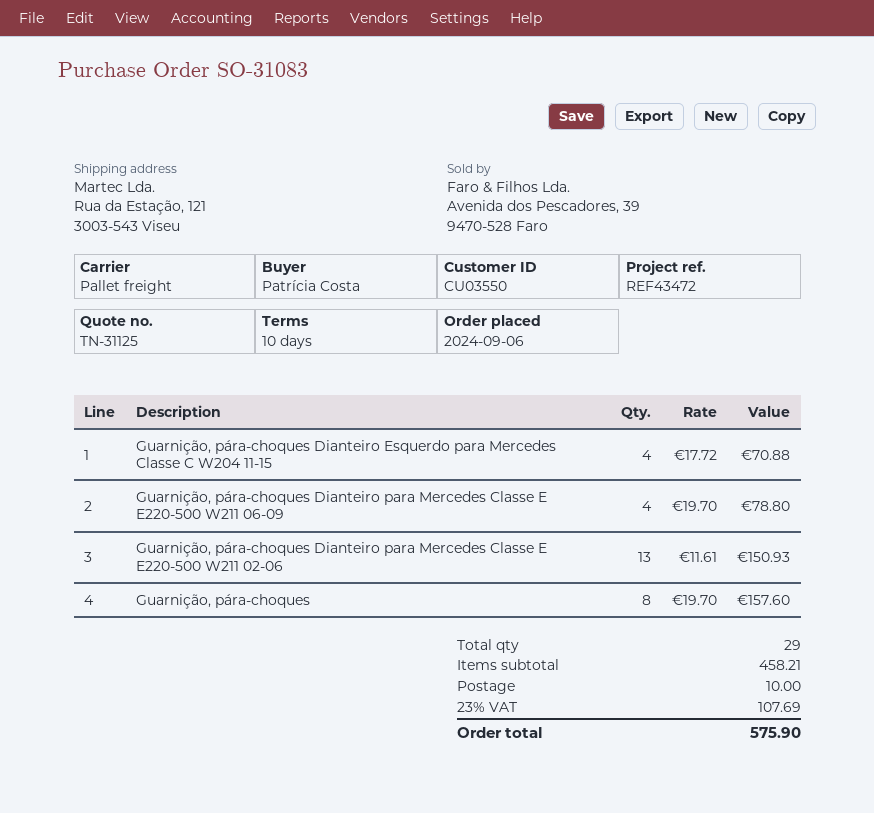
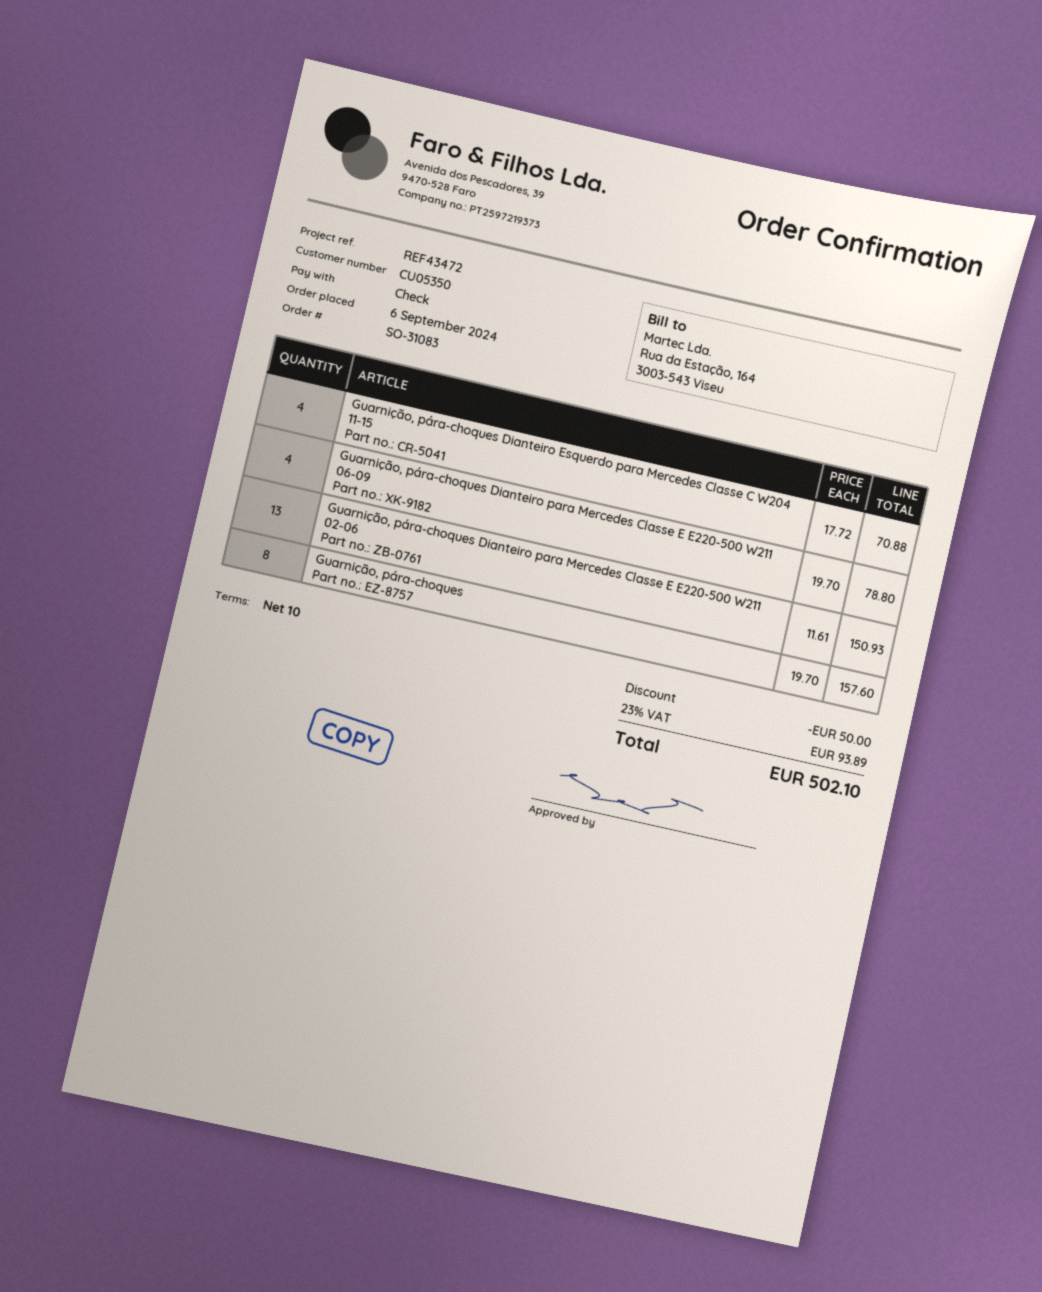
customer number: CU03550 -> CU05350
discount: none -> 50.00
shipping: 10.00 -> none
tax: 23% = 107.69 -> 23% = 93.89
total: 575.90 -> 502.10

